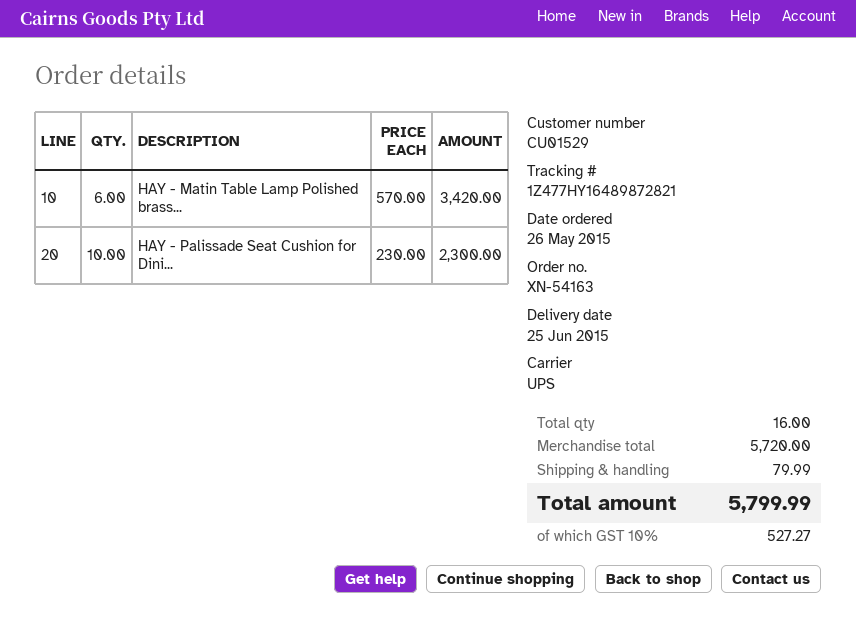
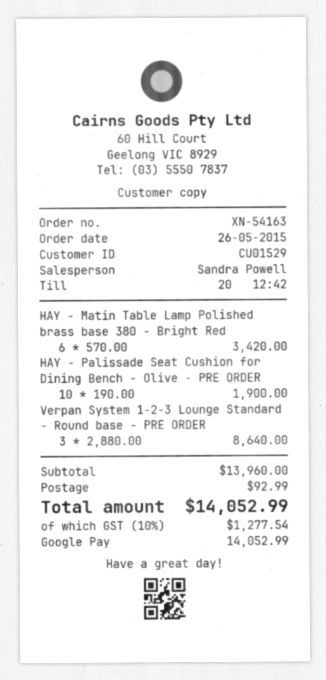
HAY - Palissade Seat Cushion for Dini...: 10 x 230.00 = 2300.00 -> 10 x 190.00 = 1900.00
Verpan System 1-2-3 Lounge Standard - Round base - PRE ORDER: none -> 3 x 2880.00 = 8640.00
subtotal: 5720.00 -> 13960.00
shipping: 79.99 -> 92.99
tax: 10% = 527.27 -> 10% = 1277.54
total: 5799.99 -> 14052.99

